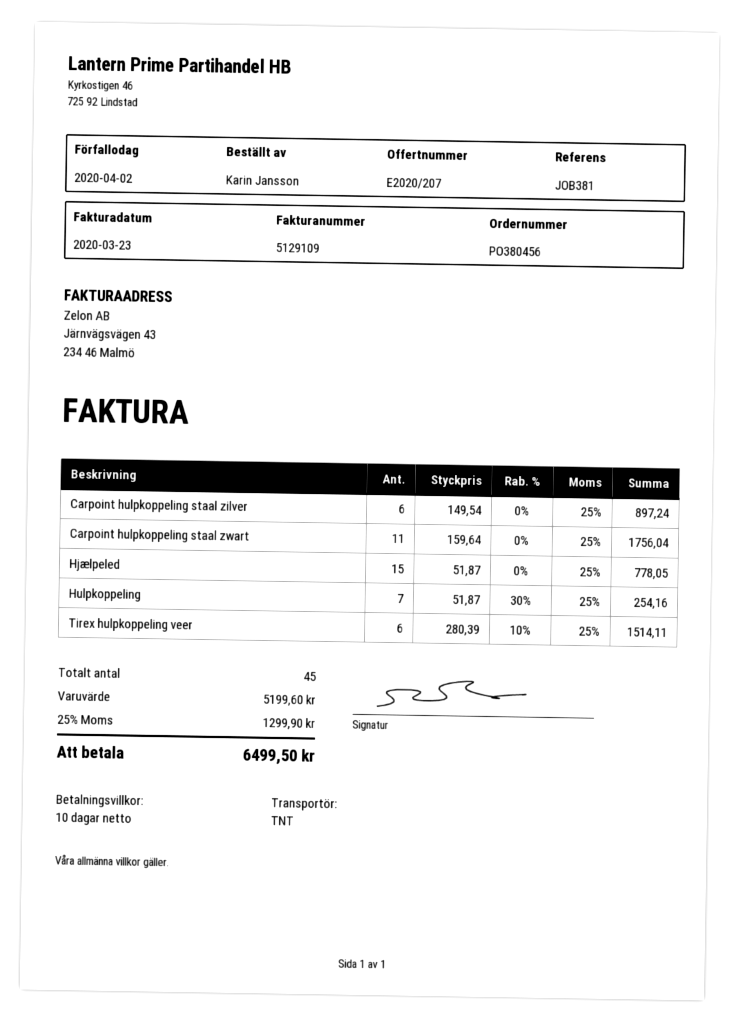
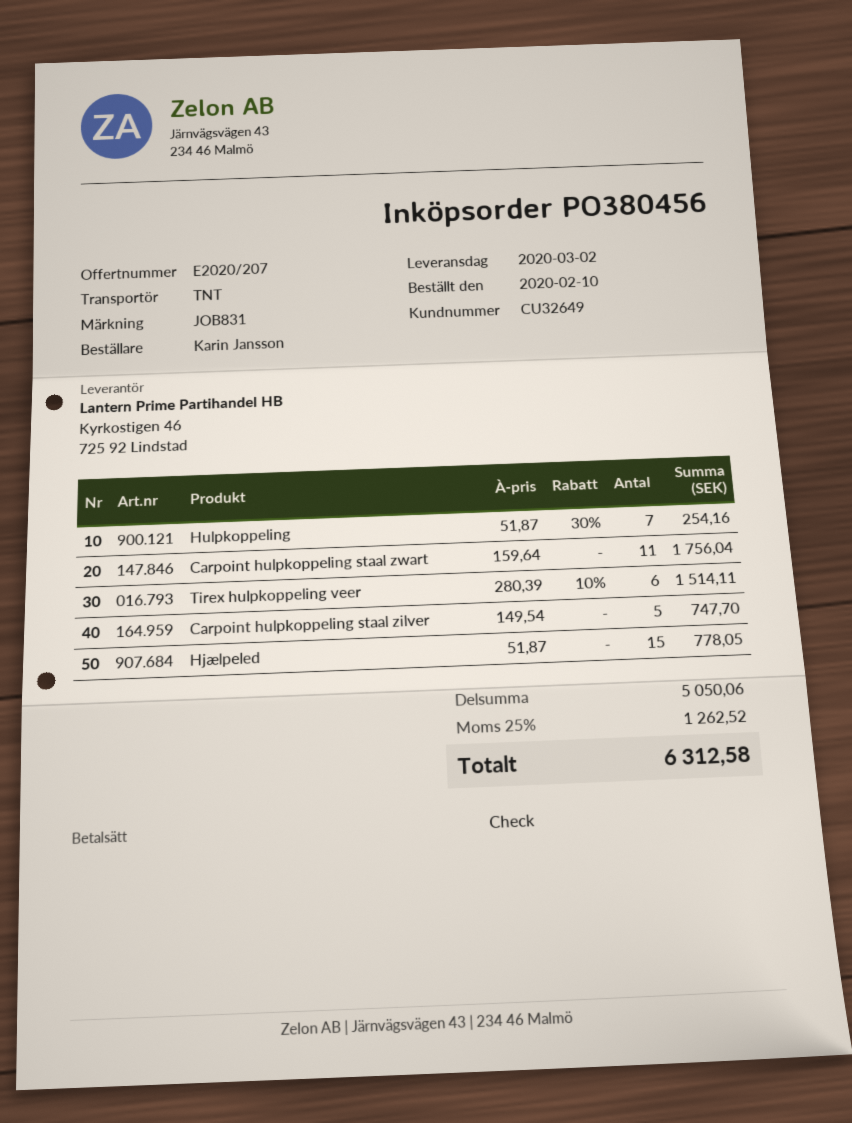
reference: JOB381 -> JOB831
Carpoint hulpkoppeling staal zilver: 6 x 149.54 = 897.24 -> 5 x 149.54 = 747.70
subtotal: 5199.60 -> 5050.06
tax: 25% = 1299.90 -> 25% = 1262.52
total: 6499.50 -> 6312.58

